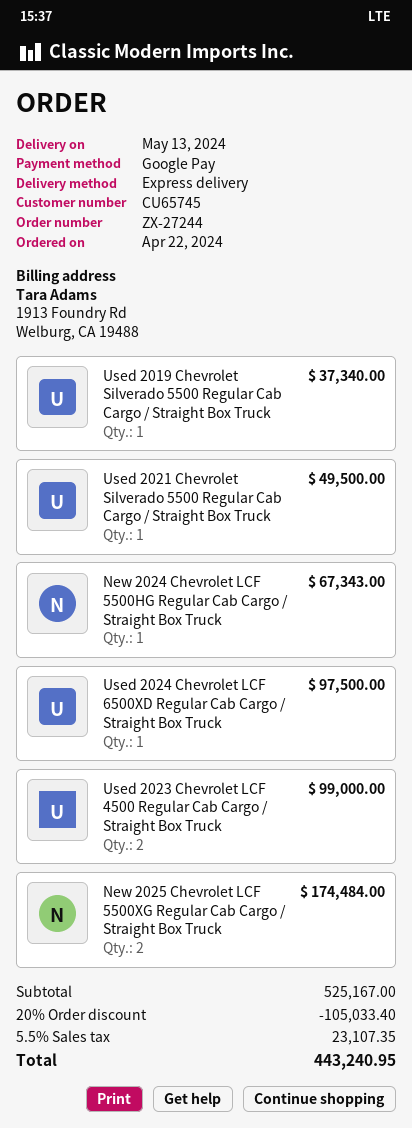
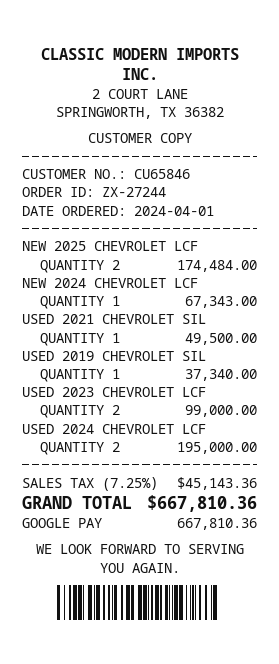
order date: 2024-04-22 -> 2024-04-01
customer number: CU65745 -> CU65846
Used 2024 Chevrolet LCF 6500XD Regular Cab Cargo / Straight Box Truck: 1 for 97500.00 -> 2 for 195000.00
discount: 20% = 105033.40 -> none
tax: 5.5% = 23107.35 -> 7.25% = 45143.36
total: 443240.95 -> 667810.36

